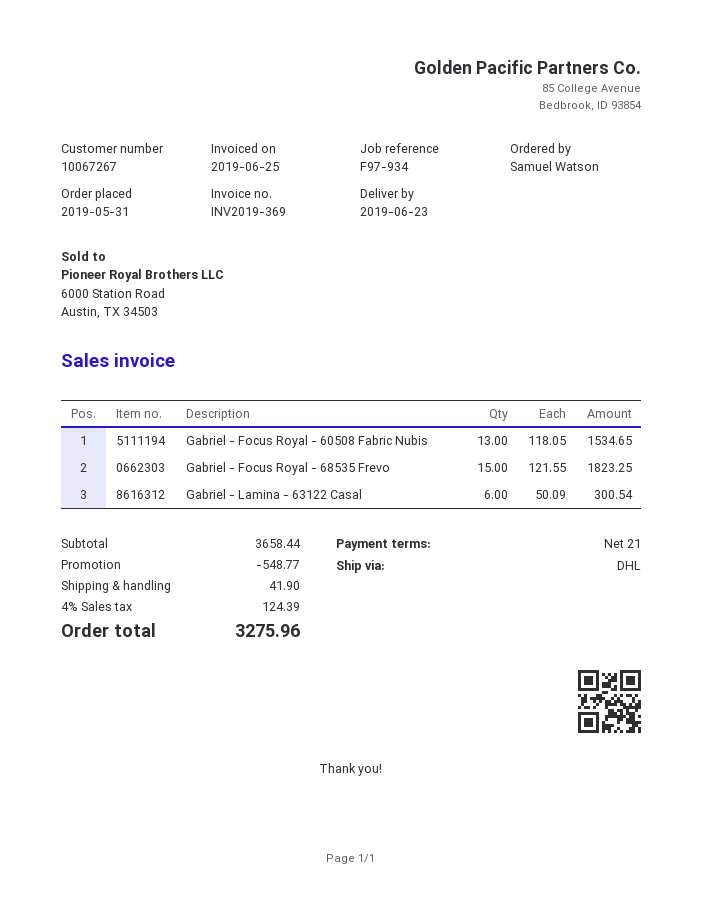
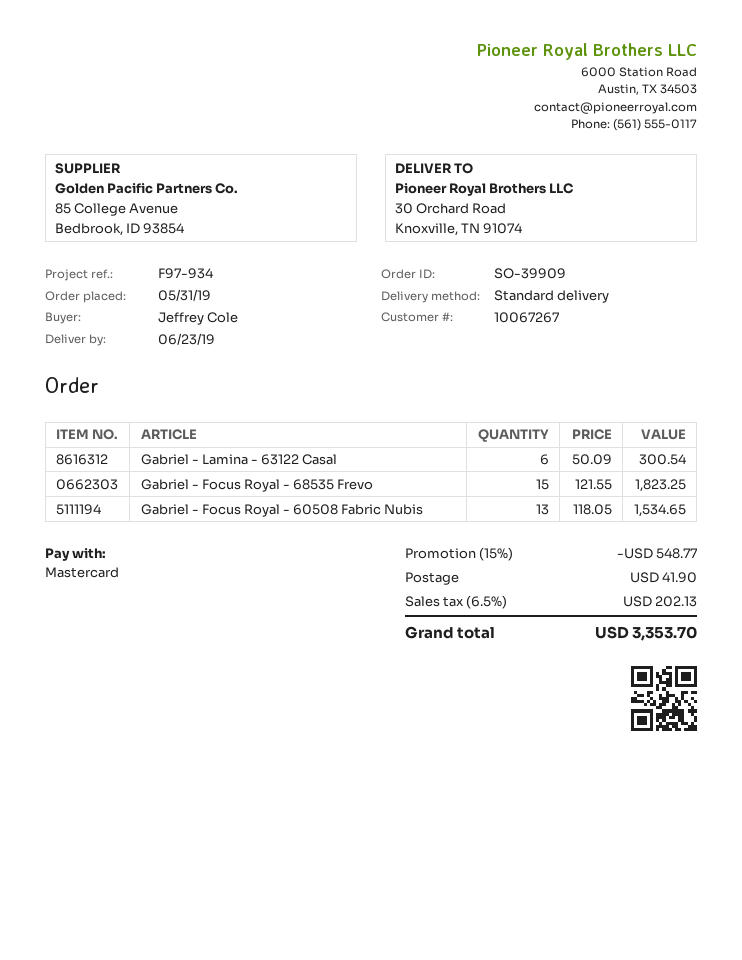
ordered by: Samuel Watson -> Jeffrey Cole
shipping method: DHL -> standard
tax: 4% = 124.39 -> 6.5% = 202.13
total: 3275.96 -> 3353.70

